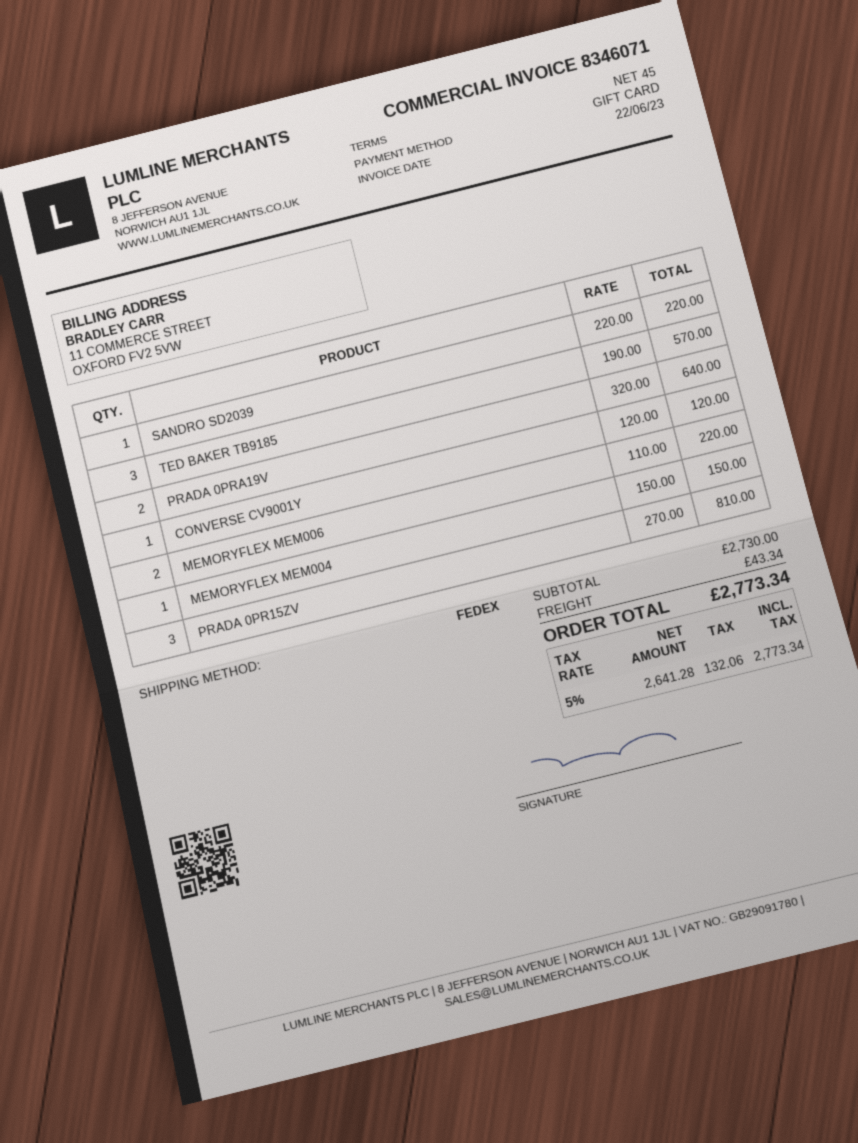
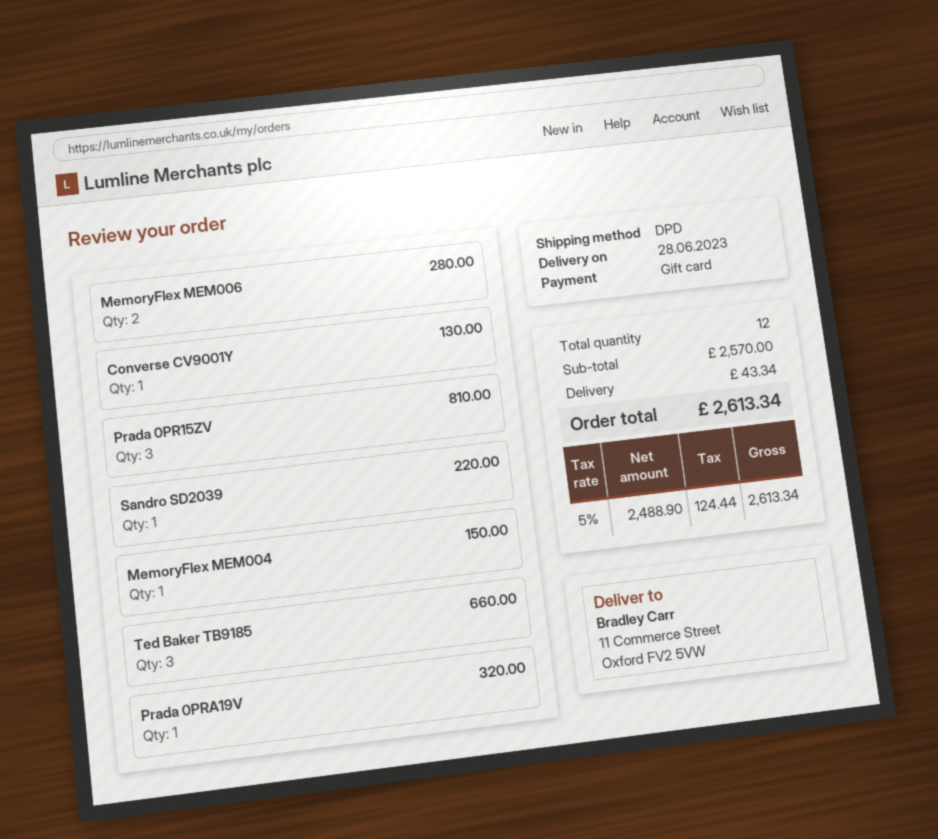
shipping method: FedEx -> DPD
TED BAKER TB9185: 3 for 570.00 -> 3 for 660.00
PRADA 0PRA19V: 2 for 640.00 -> 1 for 320.00
CONVERSE CV9001Y: 1 for 120.00 -> 1 for 130.00
MEMORYFLEX MEM006: 2 for 220.00 -> 2 for 280.00
subtotal: 2730.00 -> 2570.00
net: 2641.28 -> 2488.90
tax: 5% = 132.06 -> 5% = 124.44
total: 2773.34 -> 2613.34

